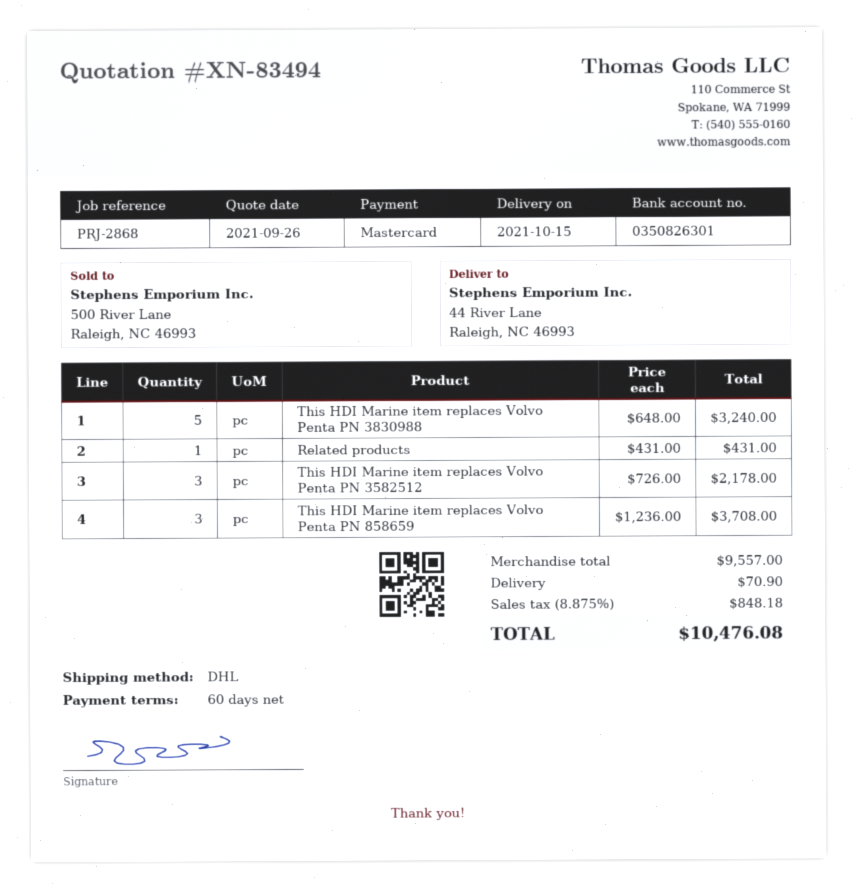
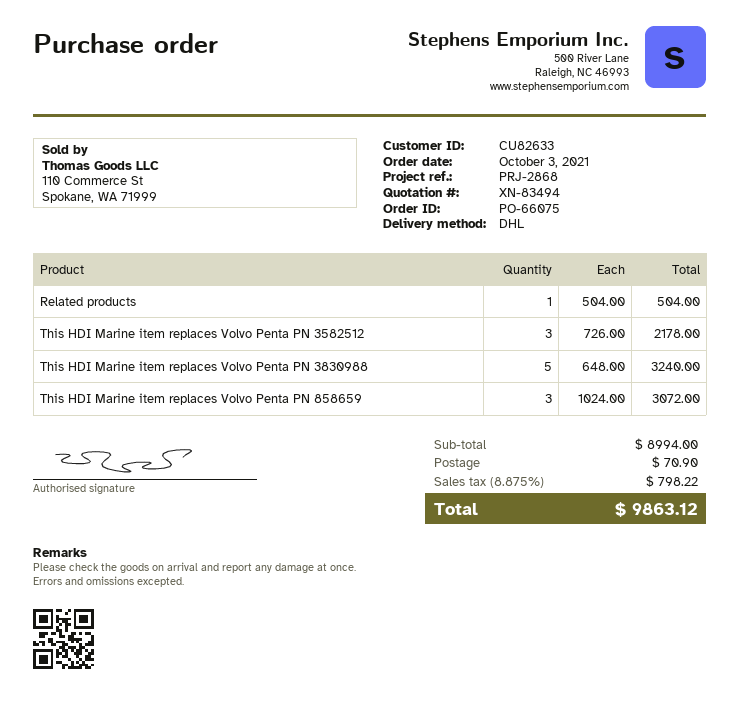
Related products: 1 x 431.00 = 431.00 -> 1 x 504.00 = 504.00
This HDI Marine item replaces Volvo Penta PN 858659: 3 x 1236.00 = 3708.00 -> 3 x 1024.00 = 3072.00
subtotal: 9557.00 -> 8994.00
tax: 8.875% = 848.18 -> 8.875% = 798.22
total: 10476.08 -> 9863.12

